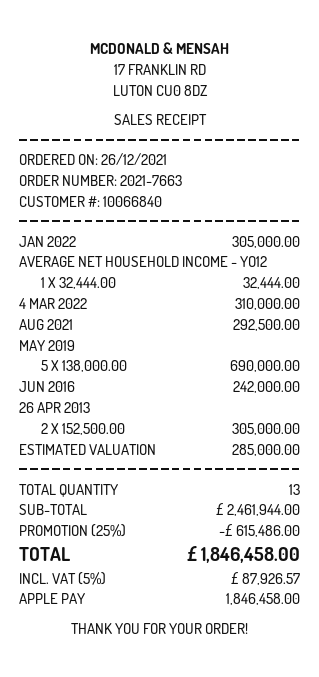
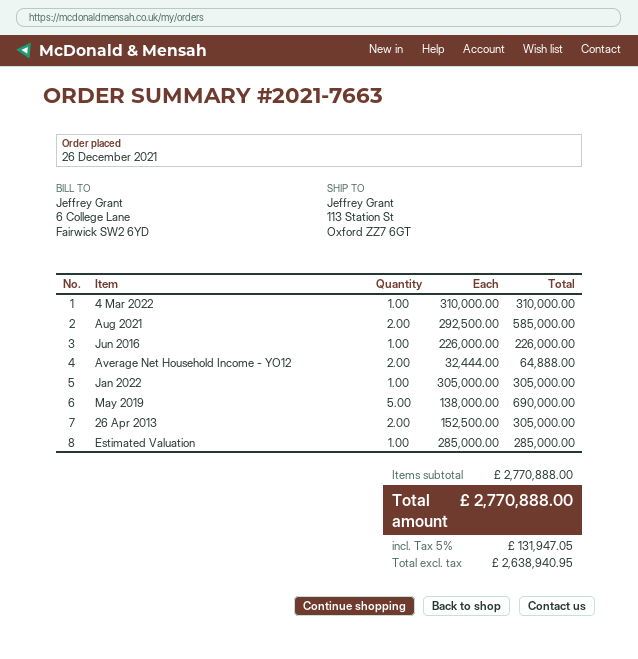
AVERAGE NET HOUSEHOLD INCOME - YO12: 1 x 32444.00 = 32444.00 -> 2 x 32444.00 = 64888.00
AUG 2021: 1 x 292500.00 = 292500.00 -> 2 x 292500.00 = 585000.00
JUN 2016: 1 x 242000.00 = 242000.00 -> 1 x 226000.00 = 226000.00
subtotal: 2461944.00 -> 2770888.00
discount: 25% = 615486.00 -> none
tax: 5% = 87926.57 -> 5% = 131947.05
total: 1846458.00 -> 2770888.00

